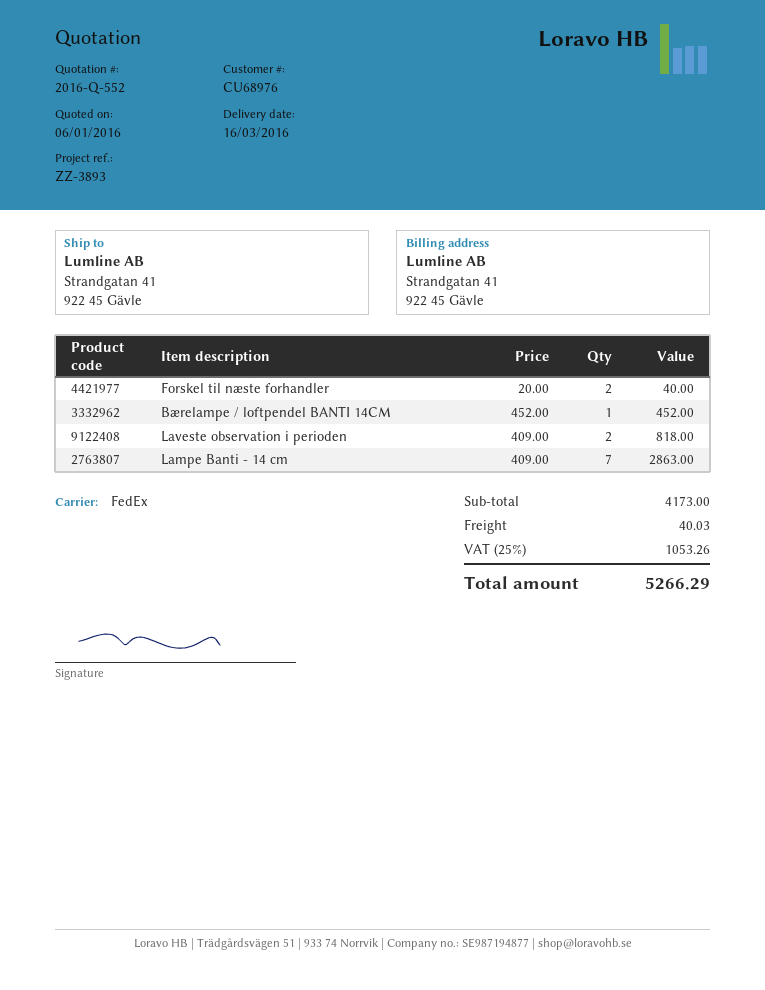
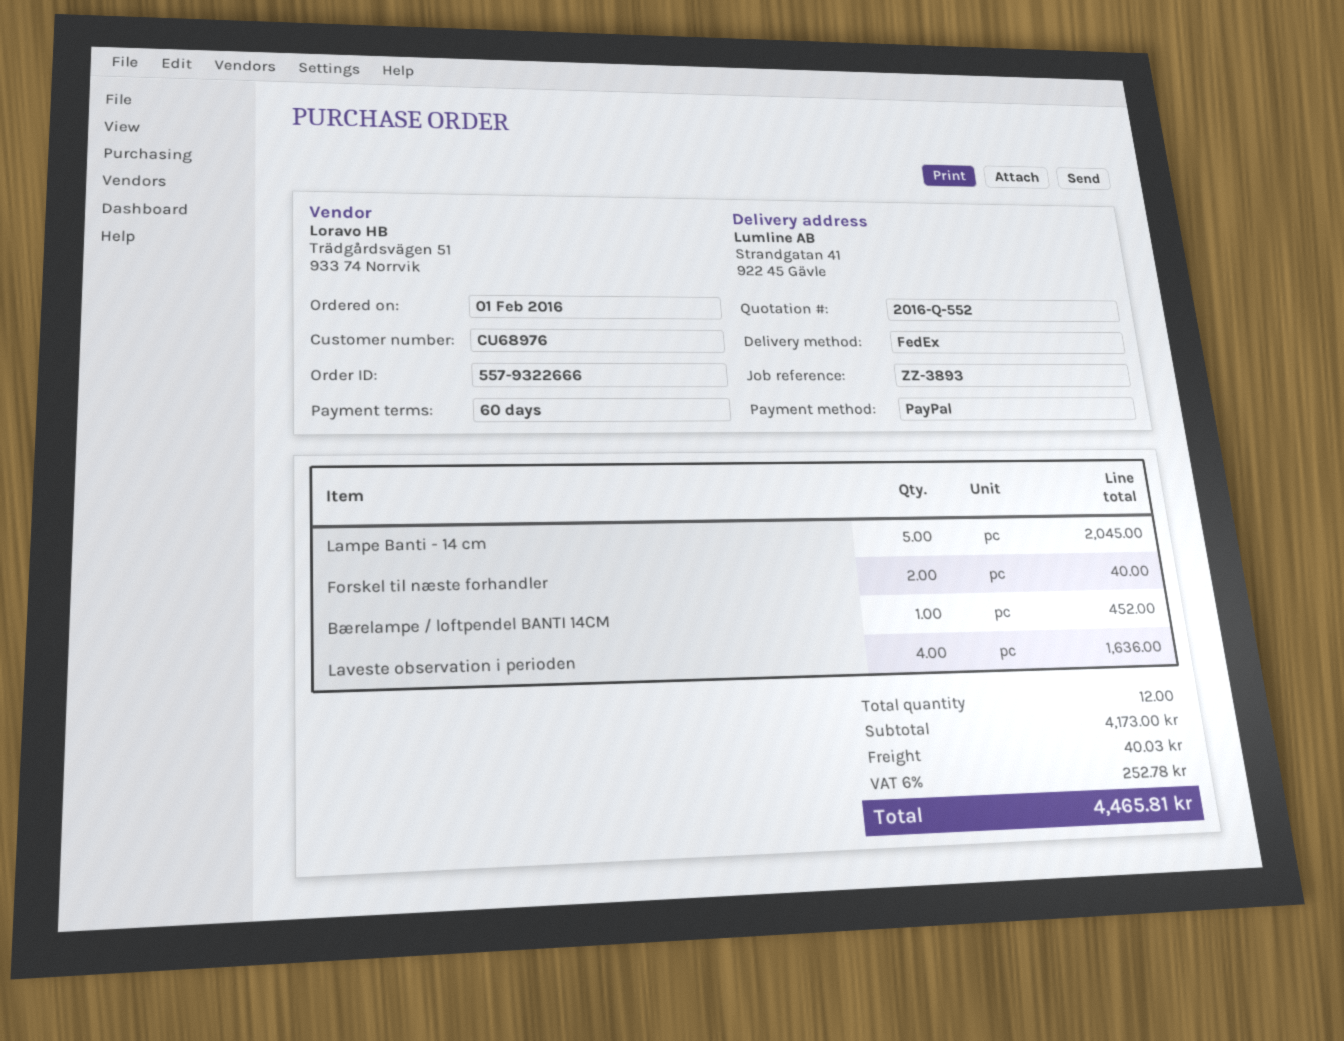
Laveste observation i perioden: 2 for 818.00 -> 4 for 1636.00
Lampe Banti - 14 cm: 7 for 2863.00 -> 5 for 2045.00
tax: 25% = 1053.26 -> 6% = 252.78
total: 5266.29 -> 4465.81

